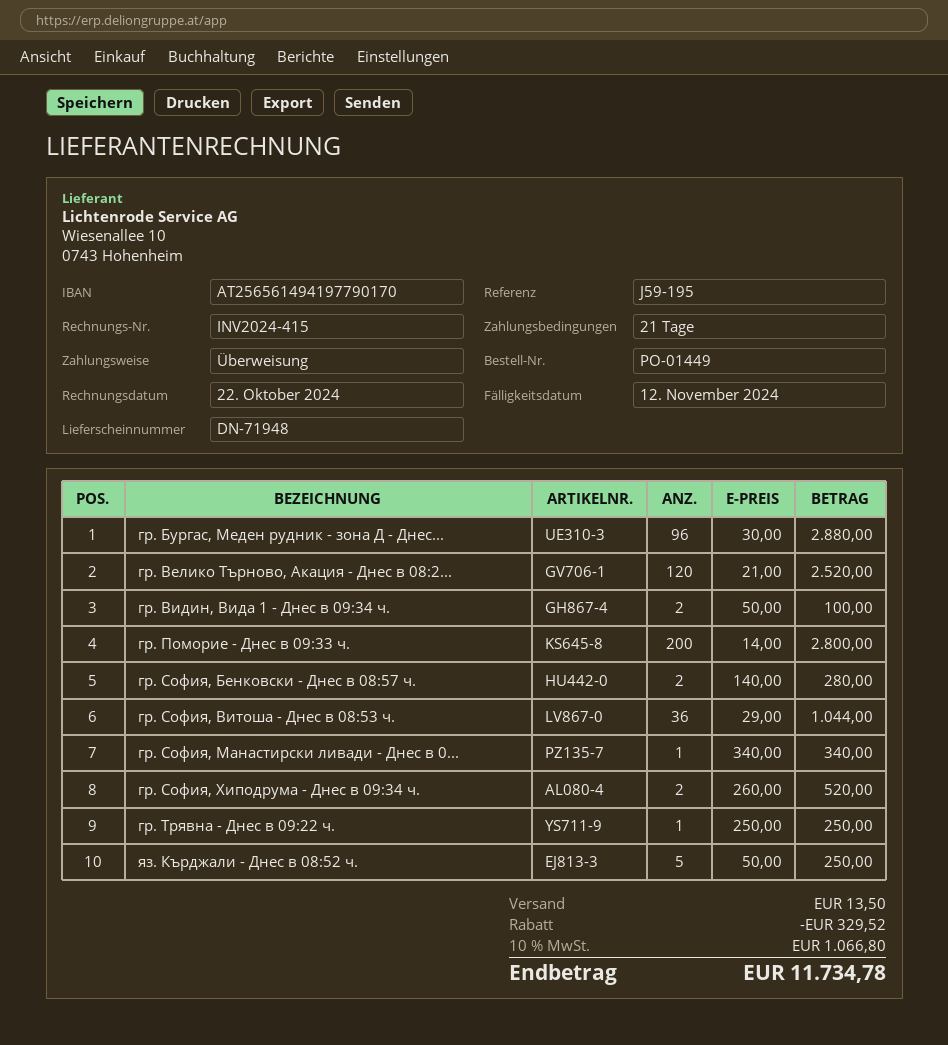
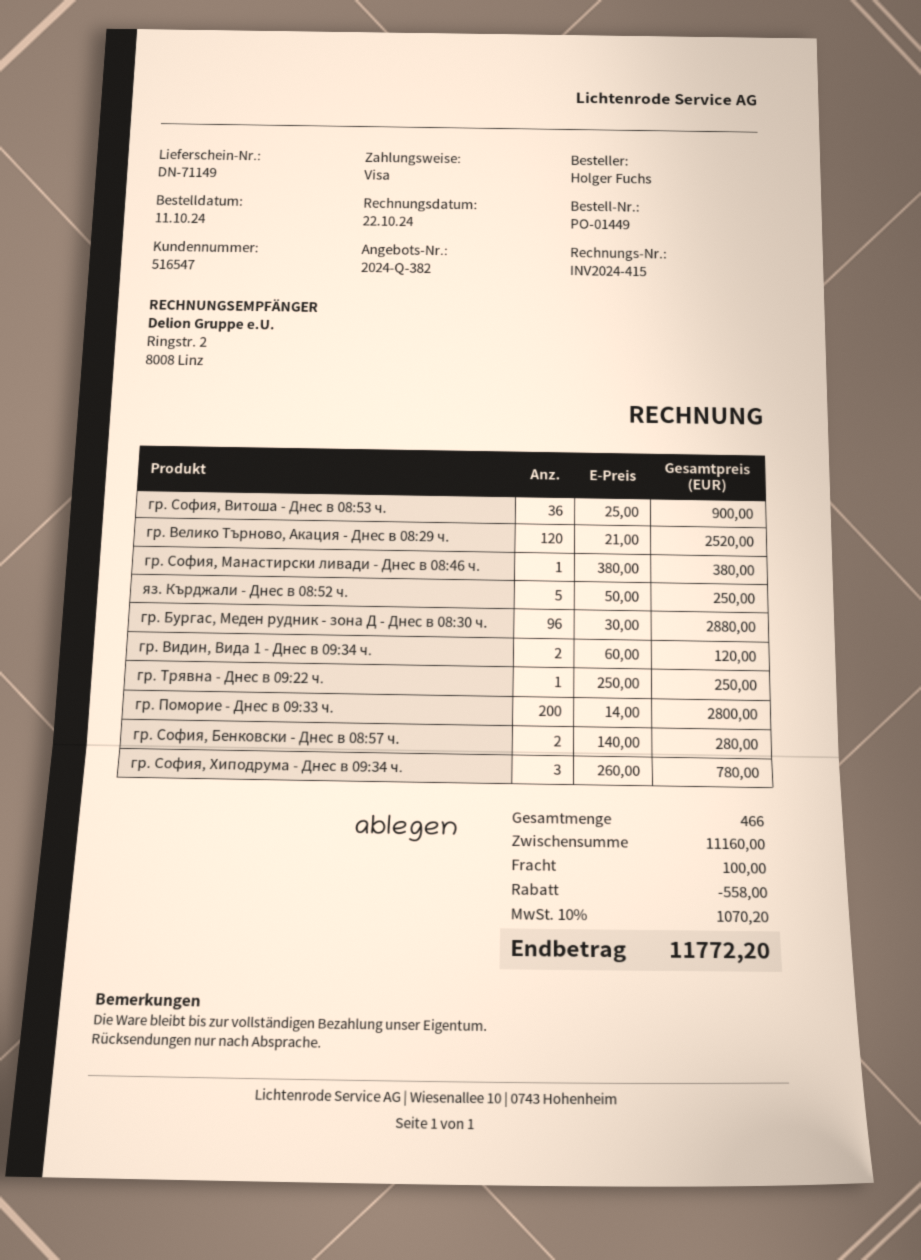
delivery note number: DN-71948 -> DN-71149
payment method: bank transfer -> Visa
гр. Видин, Вида 1 - Днес в 09:34 ч.: 2 x 50.00 = 100.00 -> 2 x 60.00 = 120.00
гр. София, Витоша - Днес в 08:53 ч.: 36 x 29.00 = 1044.00 -> 36 x 25.00 = 900.00
гр. София, Манастирски ливади - Днес в 0...: 1 x 340.00 = 340.00 -> 1 x 380.00 = 380.00
гр. София, Хиподрума - Днес в 09:34 ч.: 2 x 260.00 = 520.00 -> 3 x 260.00 = 780.00
discount: 329.52 -> 558.00
shipping: 13.50 -> 100.00
tax: 10% = 1066.80 -> 10% = 1070.20
total: 11734.78 -> 11772.20

